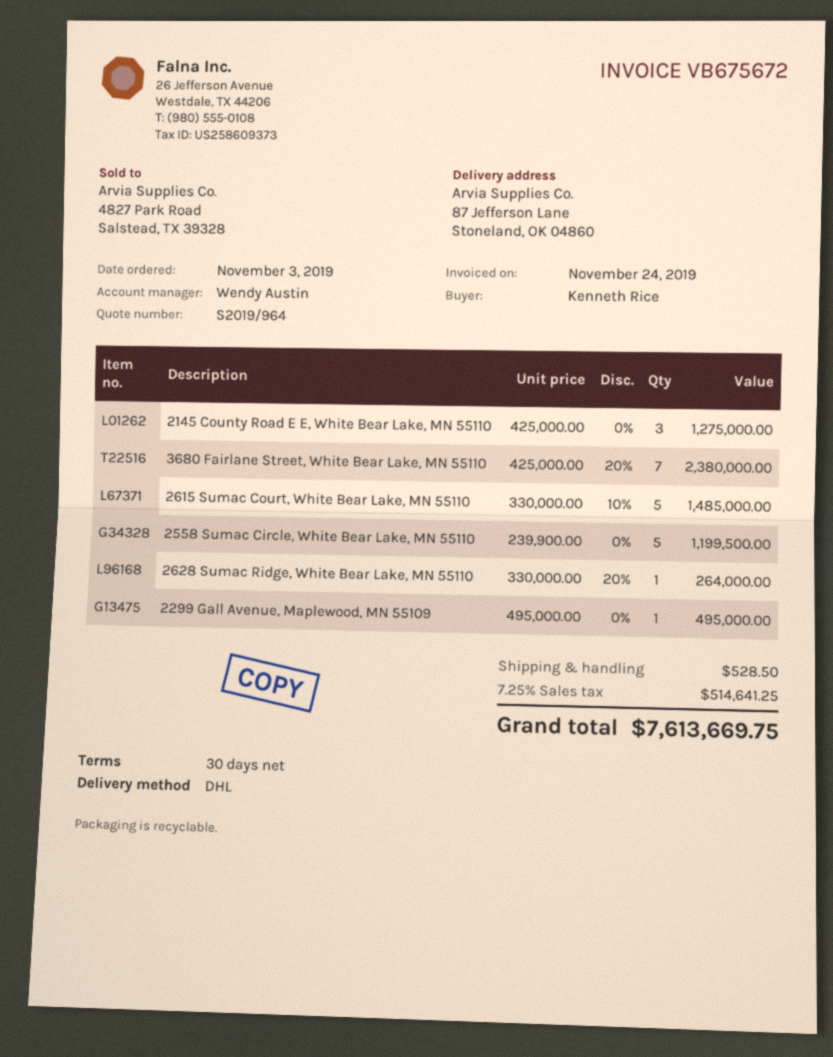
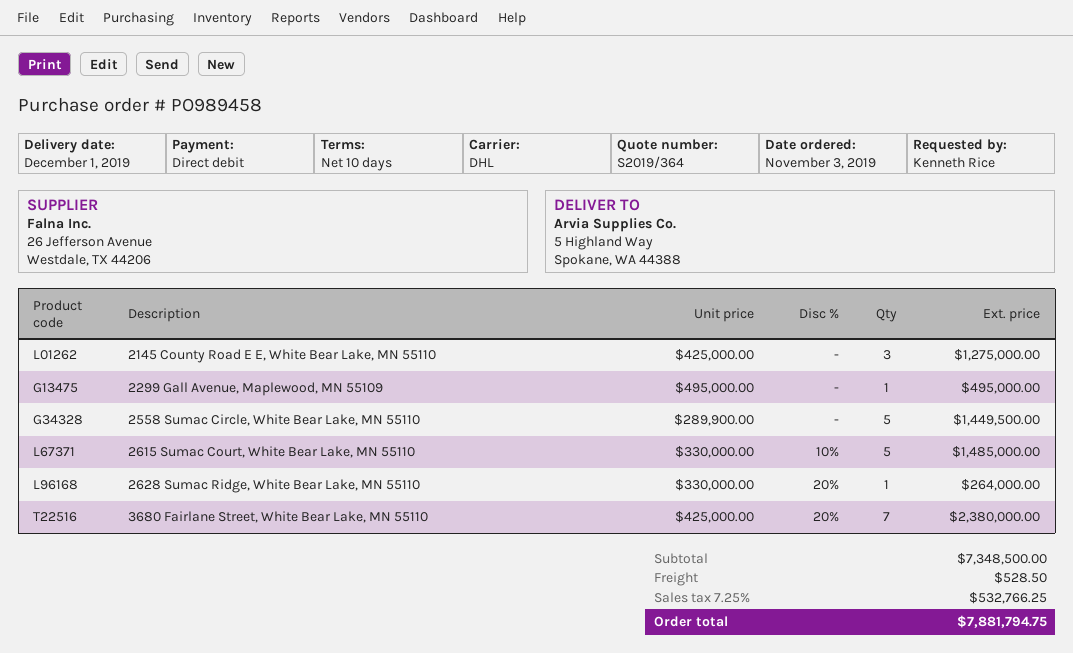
quote number: S2019/964 -> S2019/364
payment terms: 30 days -> 10 days
ship to: 87 Jefferson Lane, Stoneland, OK 04860 -> 5 Highland Way, Spokane, WA 44388
2558 Sumac Circle, White Bear Lake, MN 55110: 5 x 239900.00 = 1199500.00 -> 5 x 289900.00 = 1449500.00
tax: 7.25% = 514641.25 -> 7.25% = 532766.25
total: 7613669.75 -> 7881794.75

